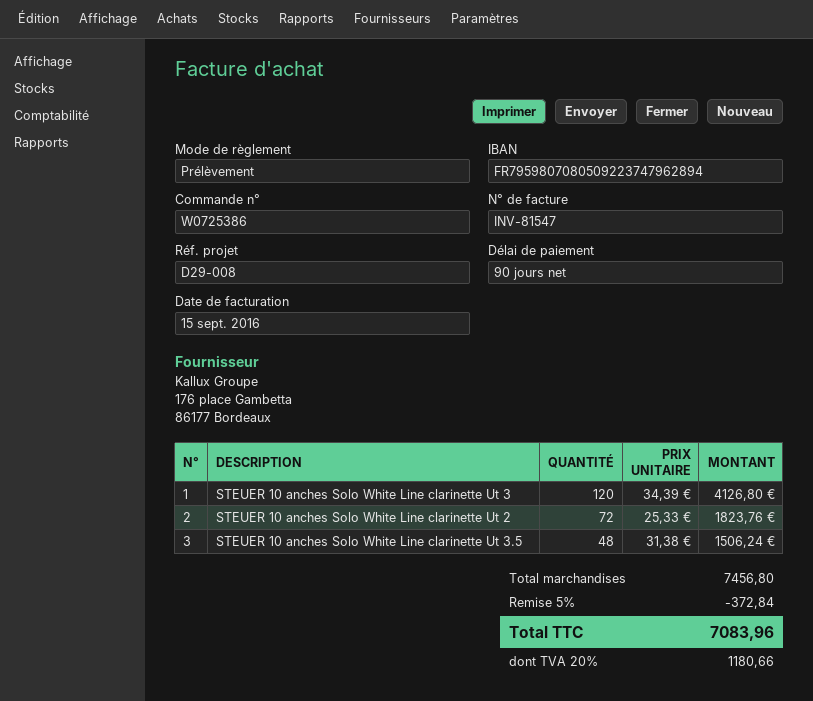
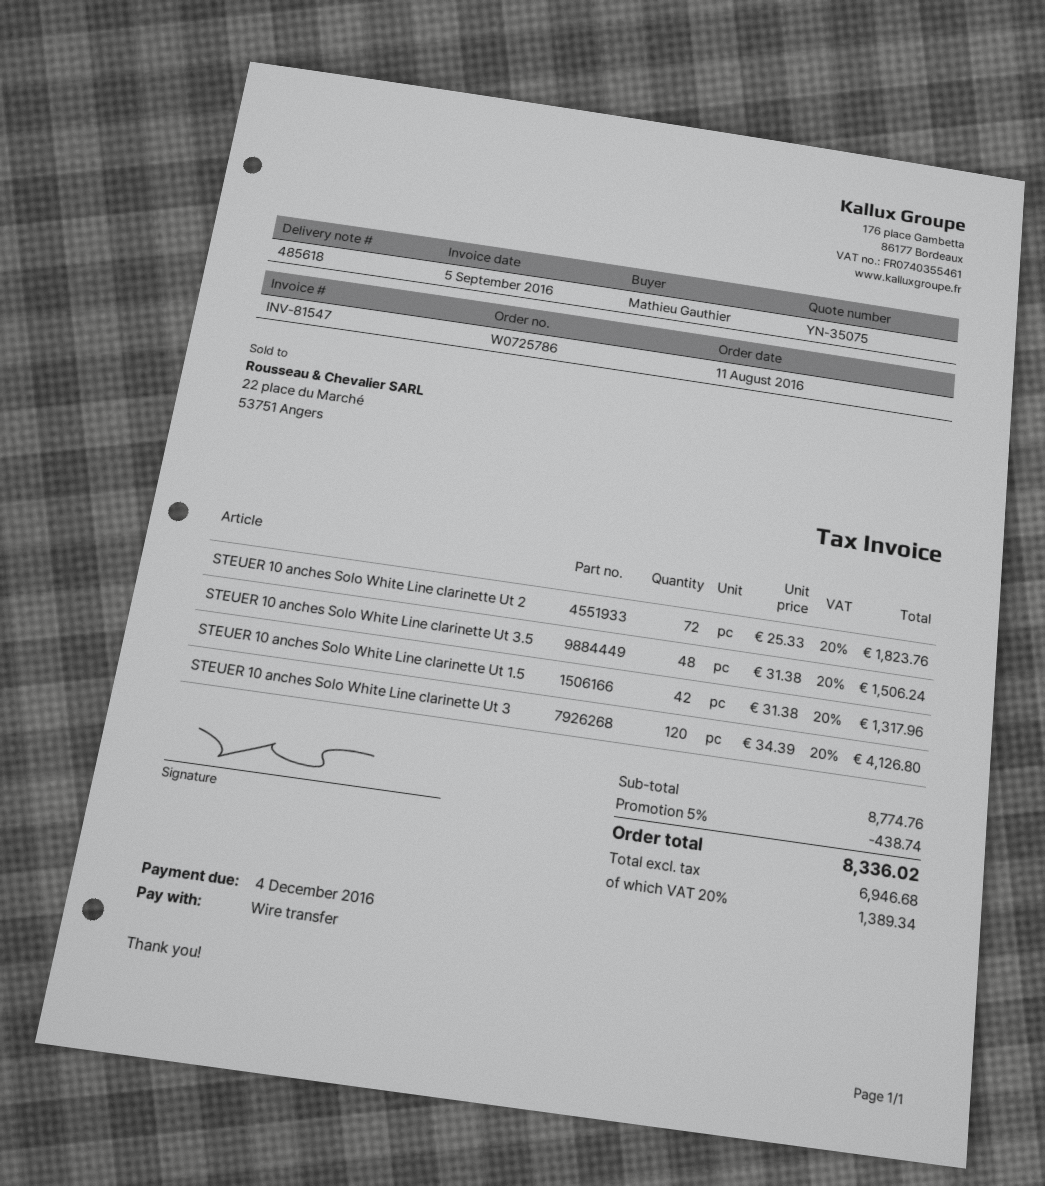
order number: W0725386 -> W0725786
invoice date: 2016-09-15 -> 2016-09-05
payment method: direct debit -> bank transfer
STEUER 10 anches Solo White Line clarinette Ut 1.5: none -> 42 x 31.38 = 1317.96
subtotal: 7456.80 -> 8774.76
discount: 5% = 372.84 -> 5% = 438.74
tax: 20% = 1180.66 -> 20% = 1389.34
total: 7083.96 -> 8336.02

